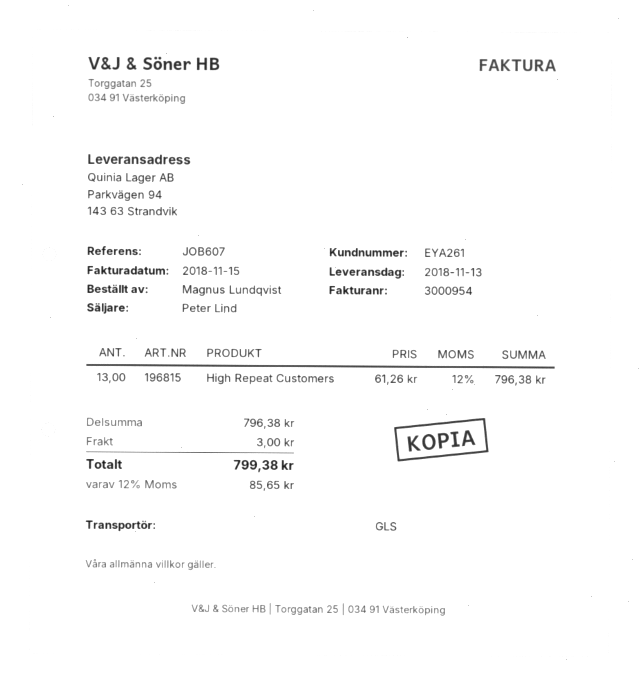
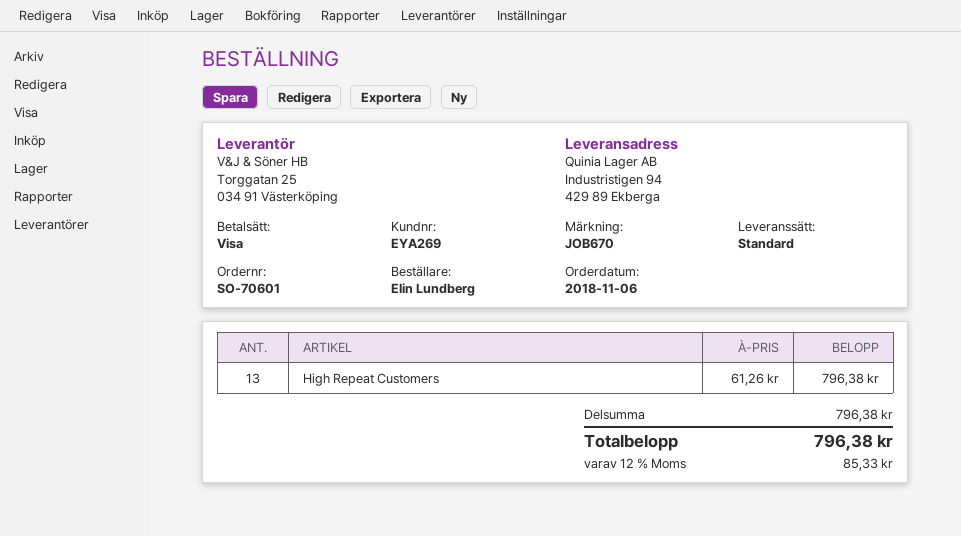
customer number: EYA261 -> EYA269
reference: JOB607 -> JOB670
ordered by: Magnus Lundqvist -> Elin Lundberg
shipping method: GLS -> standard
ship to: Parkvägen 94, 143 63 Strandvik -> Industristigen 94, 429 89 Ekberga
shipping: 3.00 -> none
tax: 12% = 85.65 -> 12% = 85.33
total: 799.38 -> 796.38

